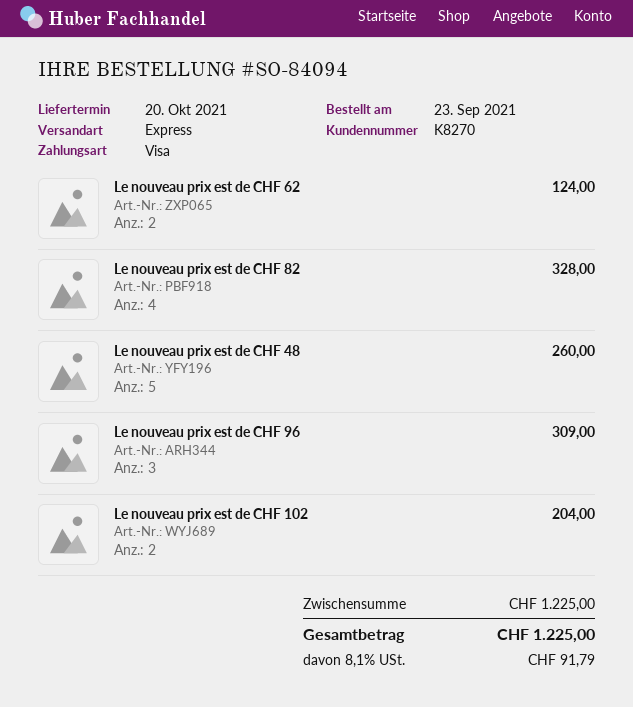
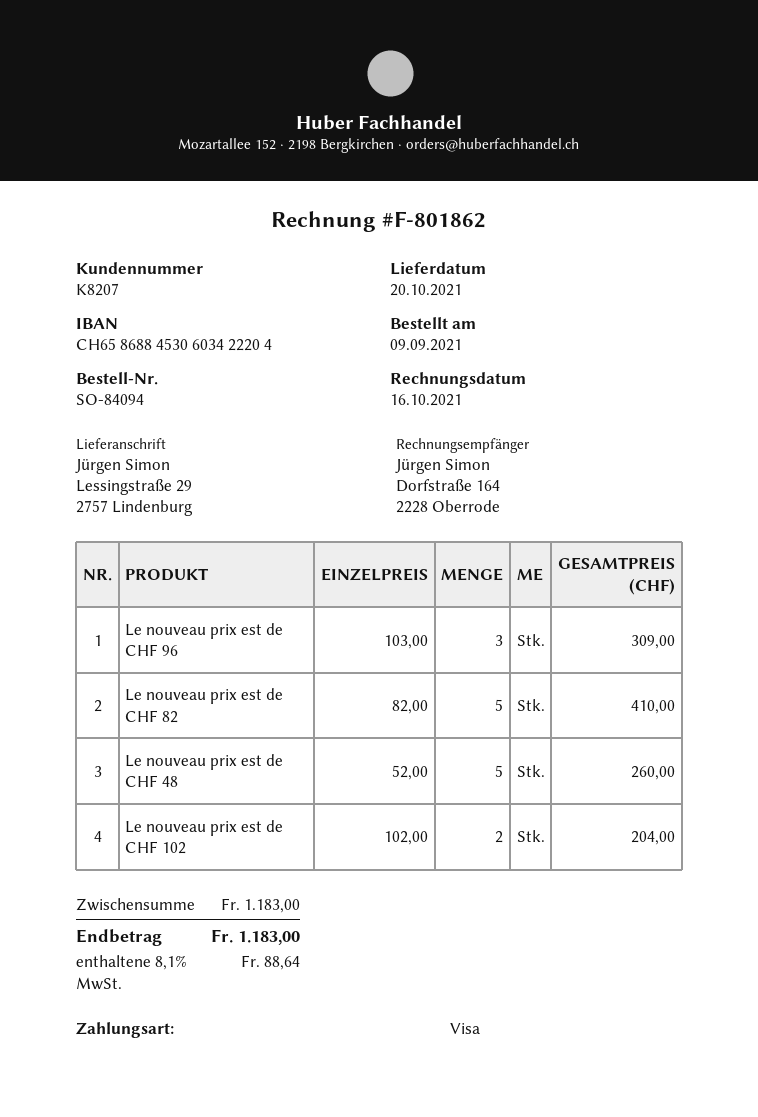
order date: 2021-09-23 -> 2021-09-09
customer number: K8270 -> K8207
Le nouveau prix est de CHF 62: 2 for 124.00 -> none
Le nouveau prix est de CHF 82: 4 for 328.00 -> 5 for 410.00
subtotal: 1225.00 -> 1183.00
tax: 8.1% = 91.79 -> 8.1% = 88.64
total: 1225.00 -> 1183.00

